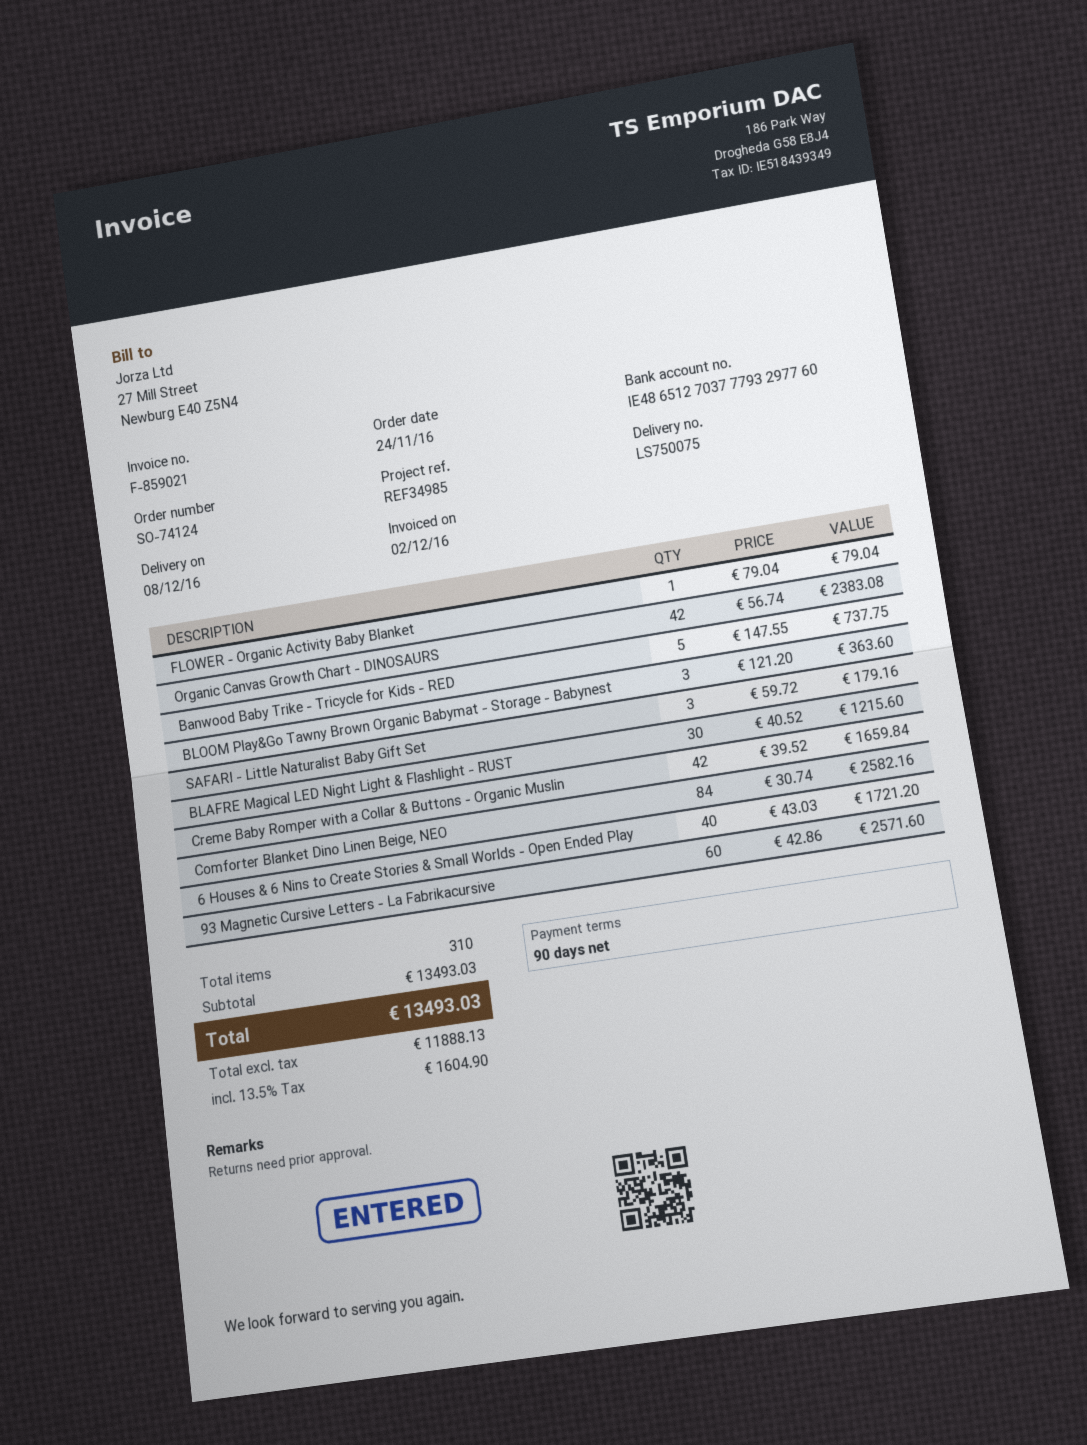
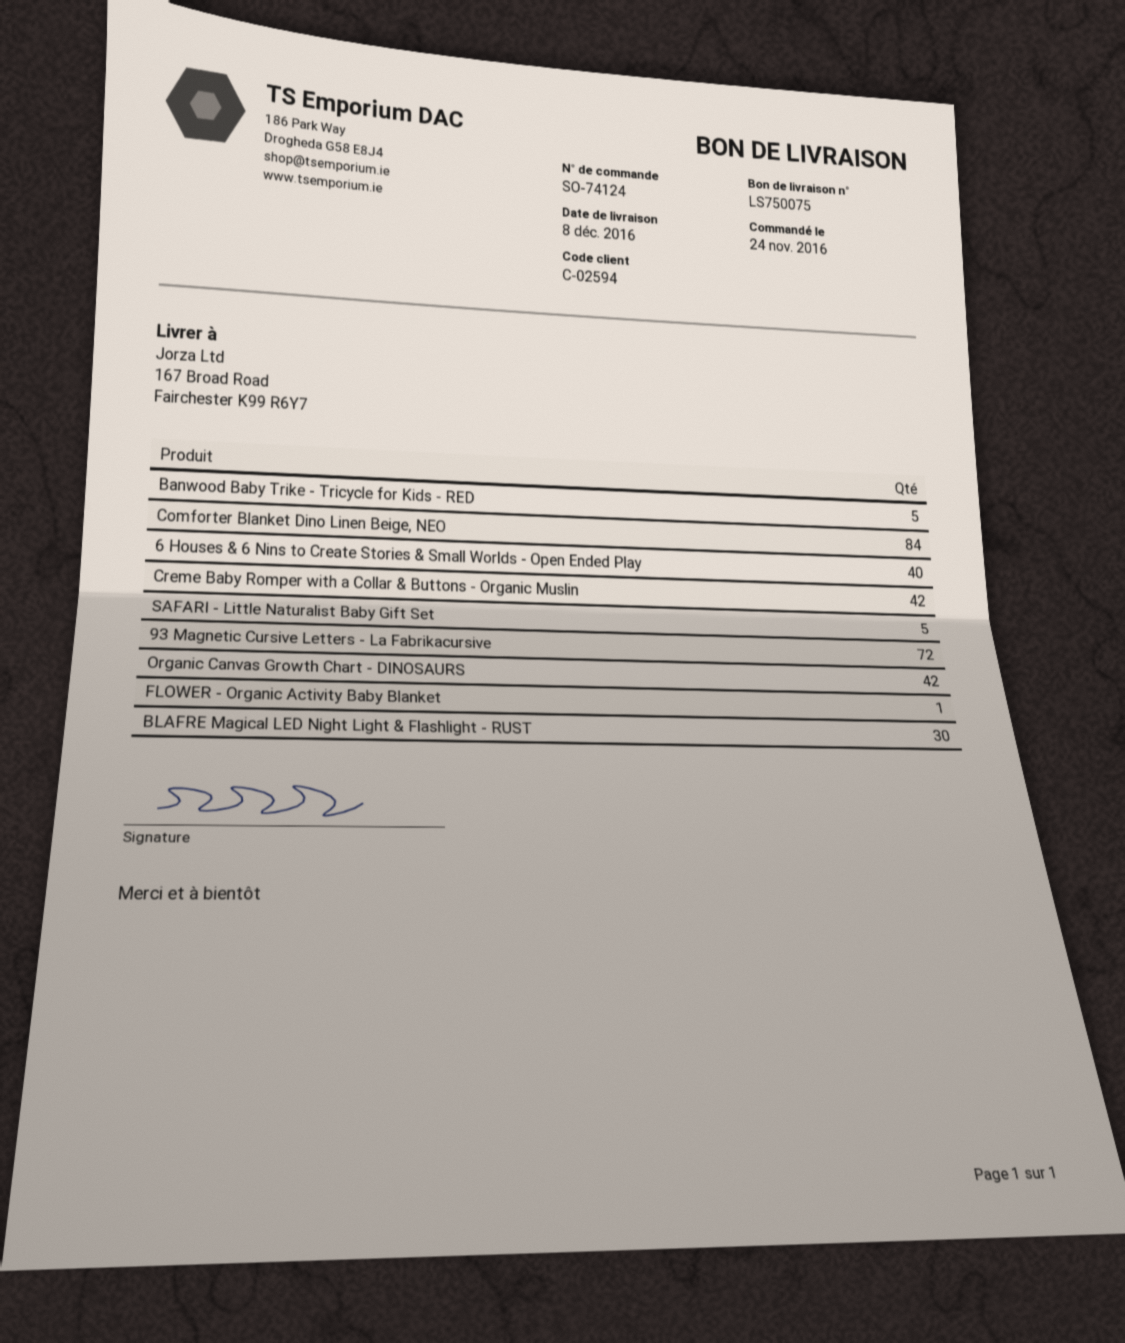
BLOOM Play&Go Tawny Brown Organic Babymat - Storage - Babynest: 3 -> none
SAFARI - Little Naturalist Baby Gift Set: 3 -> 5
93 Magnetic Cursive Letters - La Fabrikacursive: 60 -> 72

